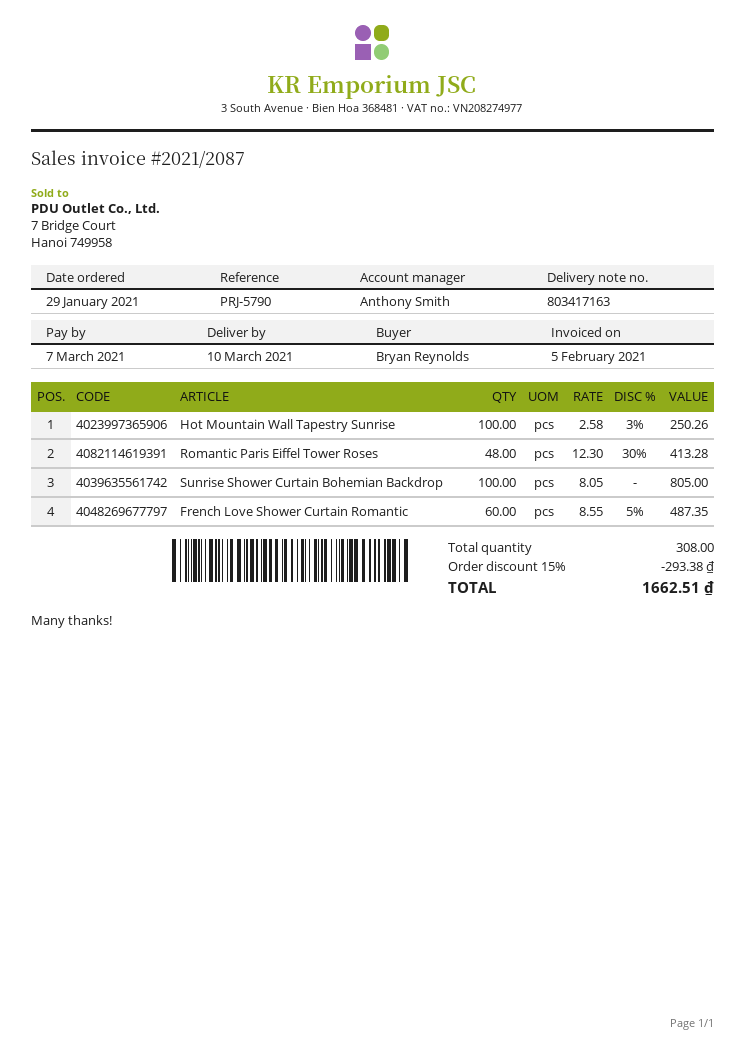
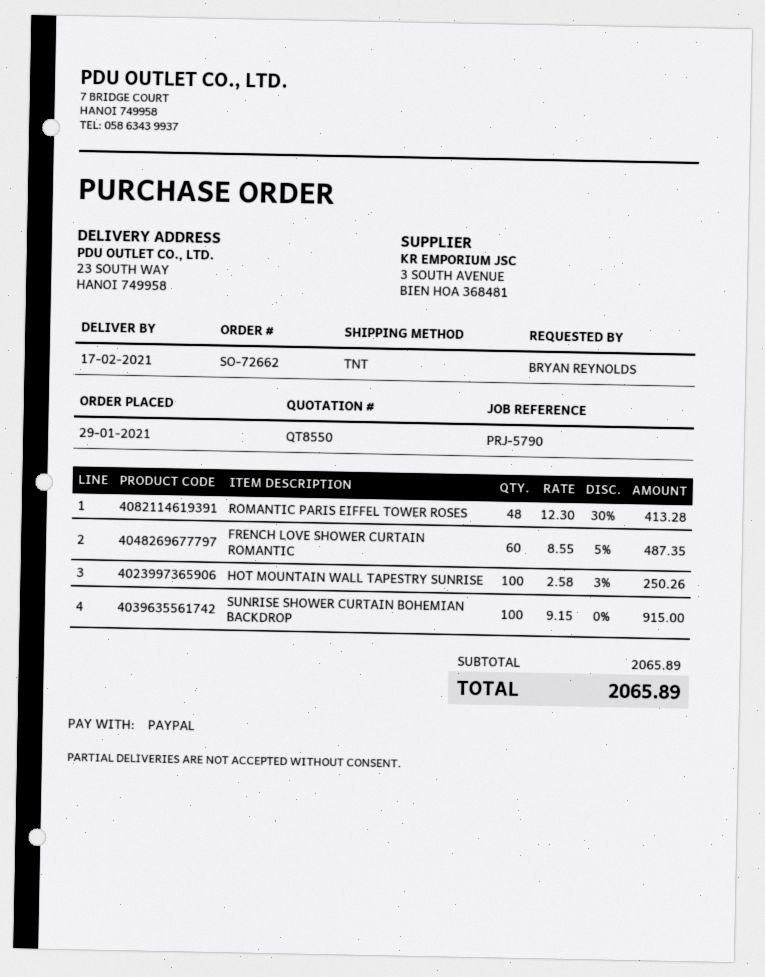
delivery date: 2021-03-10 -> 2021-02-17
Sunrise Shower Curtain Bohemian Backdrop: 100 x 8.05 = 805.00 -> 100 x 9.15 = 915.00
discount: 15% = 293.38 -> none
total: 1662.51 -> 2065.89

